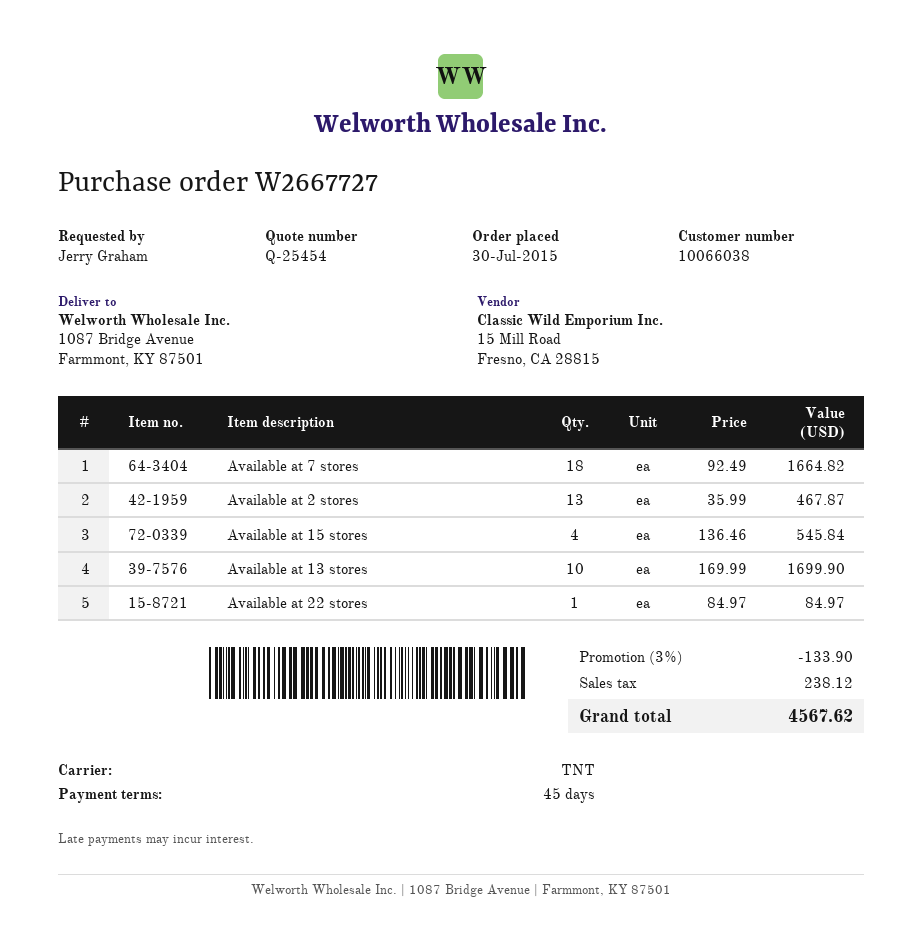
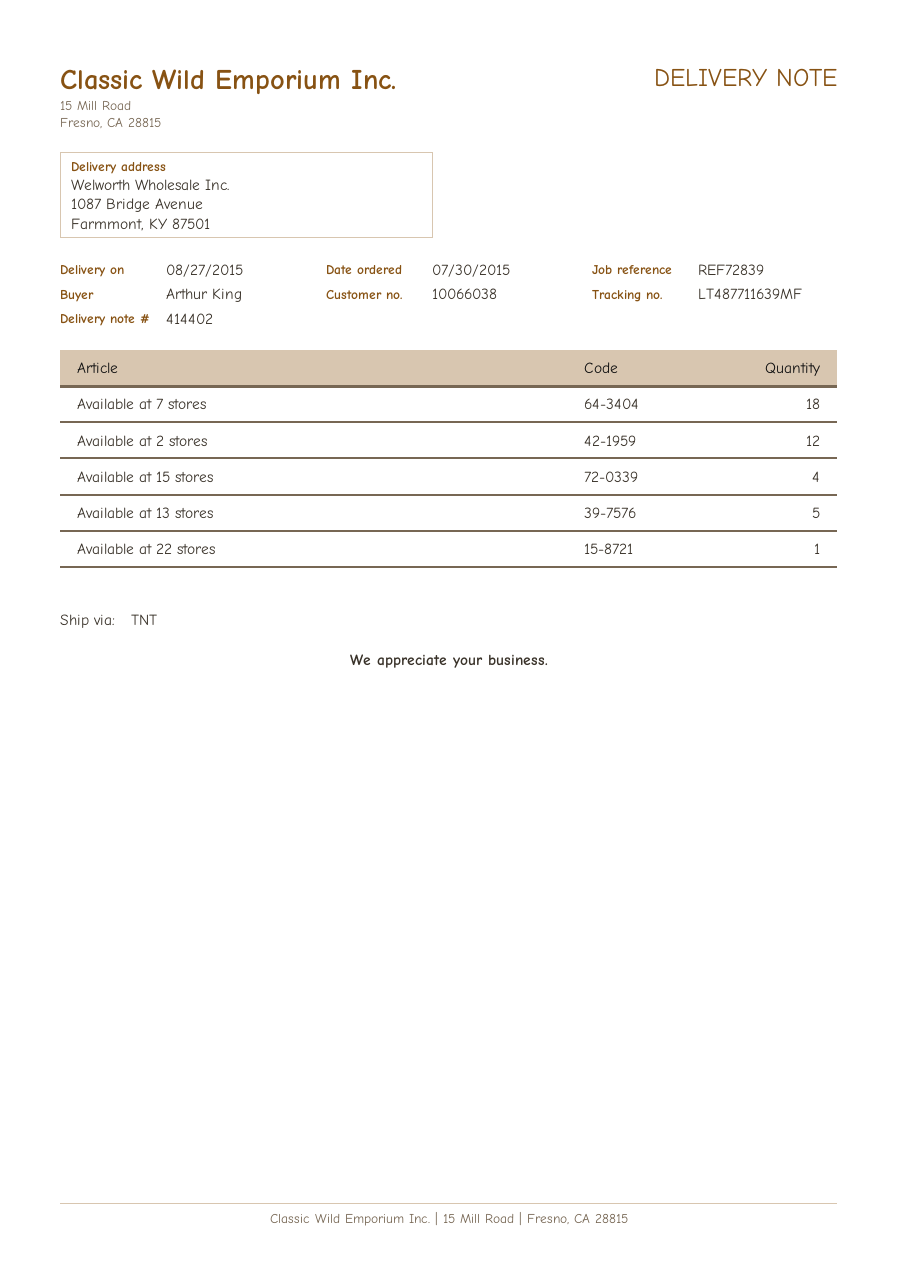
ordered by: Jerry Graham -> Arthur King
Available at 2 stores: 13 -> 12
Available at 13 stores: 10 -> 5

